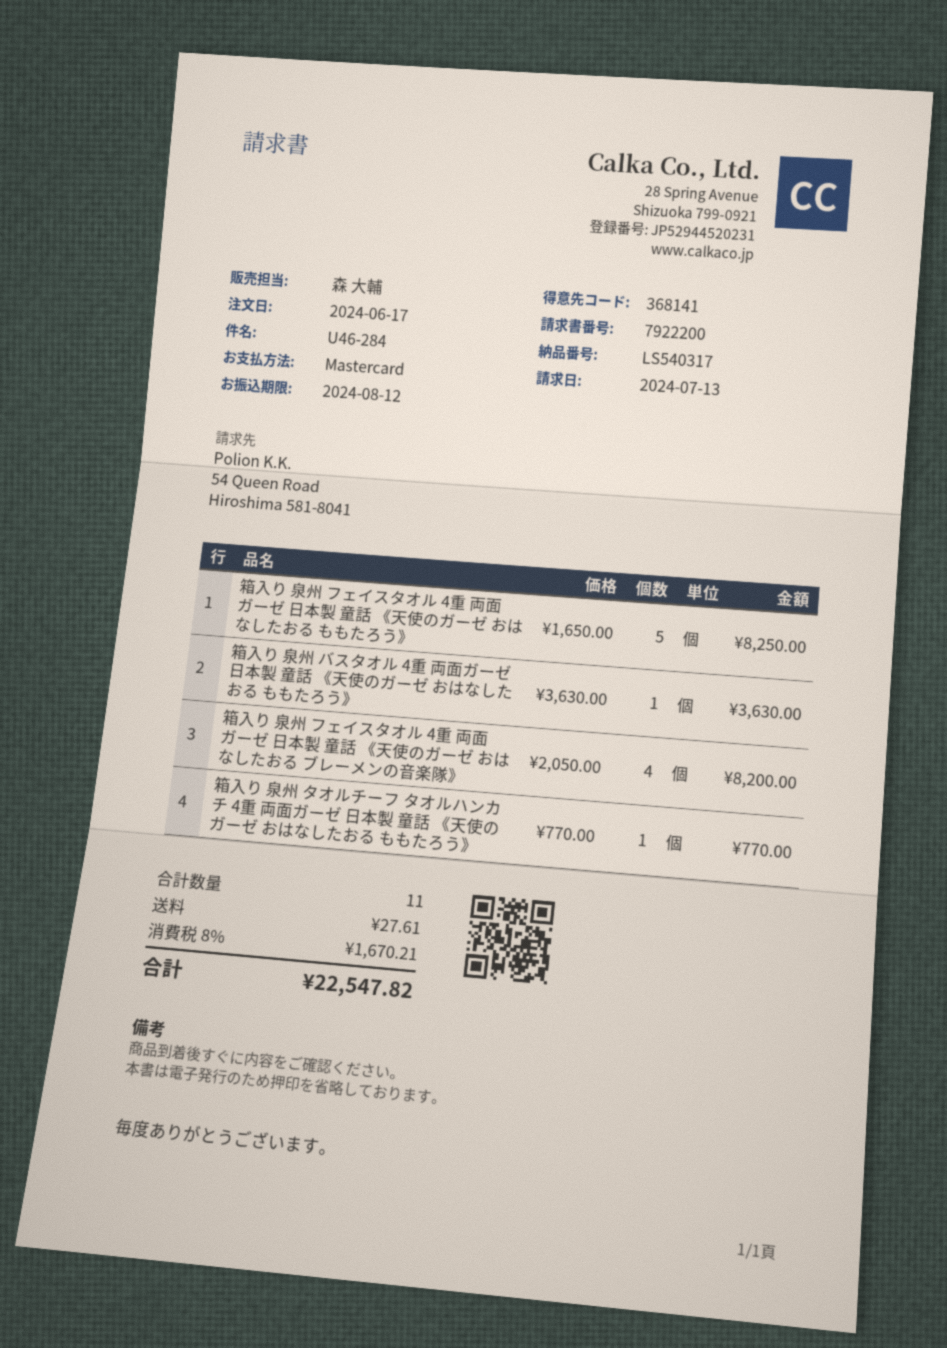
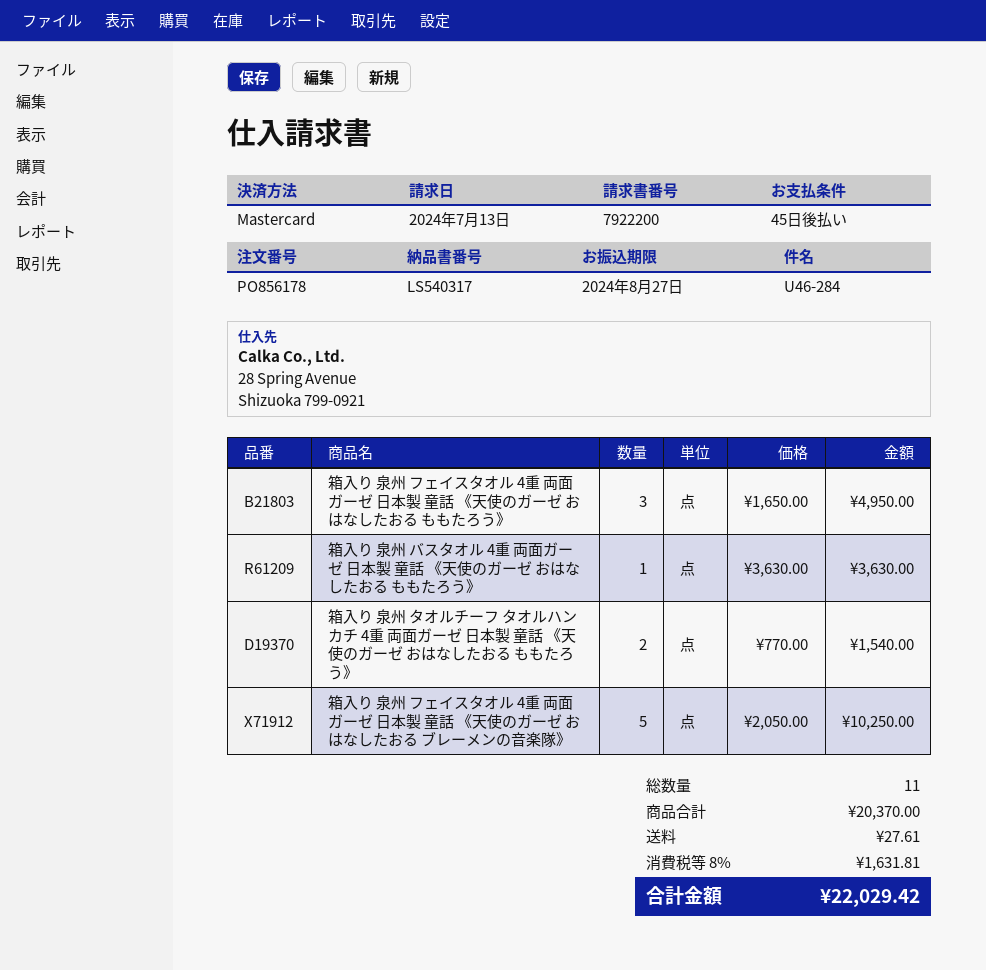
due date: 2024-08-12 -> 2024-08-27
箱入り 泉州 フェイスタオル 4重 両面ガーゼ 日本製 童話 《天使のガーゼ おはなしたおる ももたろう》: 5 x 1650.00 = 8250.00 -> 3 x 1650.00 = 4950.00
箱入り 泉州 フェイスタオル 4重 両面ガーゼ 日本製 童話 《天使のガーゼ おはなしたおる ブレーメンの音楽隊》: 4 x 2050.00 = 8200.00 -> 5 x 2050.00 = 10250.00
箱入り 泉州 タオルチーフ タオルハンカチ 4重 両面ガーゼ 日本製 童話 《天使のガーゼ おはなしたおる ももたろう》: 1 x 770.00 = 770.00 -> 2 x 770.00 = 1540.00
tax: 8% = 1670.21 -> 8% = 1631.81
total: 22547.82 -> 22029.42

